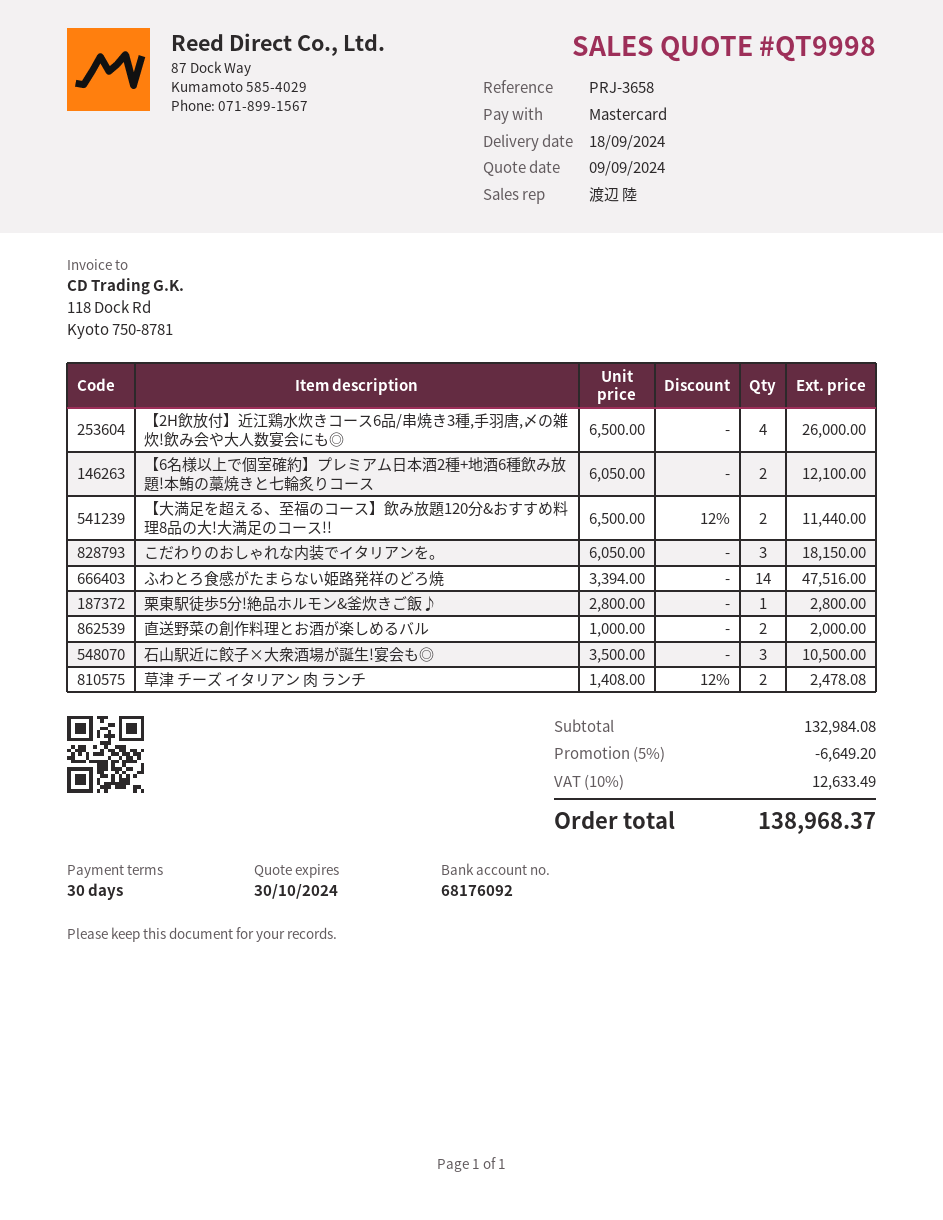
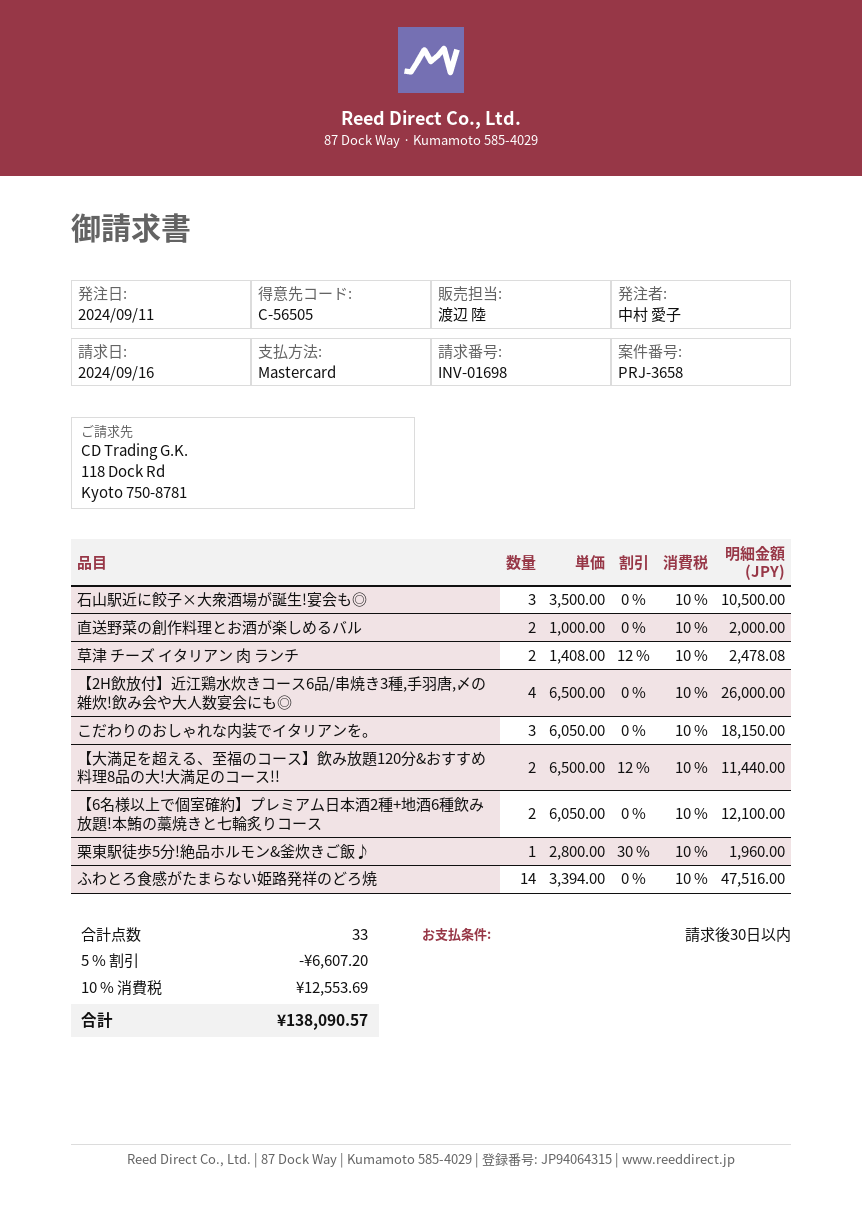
栗東駅徒歩5分!絶品ホルモン&釜炊きご飯♪: 1 x 2800.00 = 2800.00 -> 1 x 2800.00 - 30% = 1960.00
discount: 5% = 6649.20 -> 5% = 6607.20
tax: 10% = 12633.49 -> 10% = 12553.69
total: 138968.37 -> 138090.57

